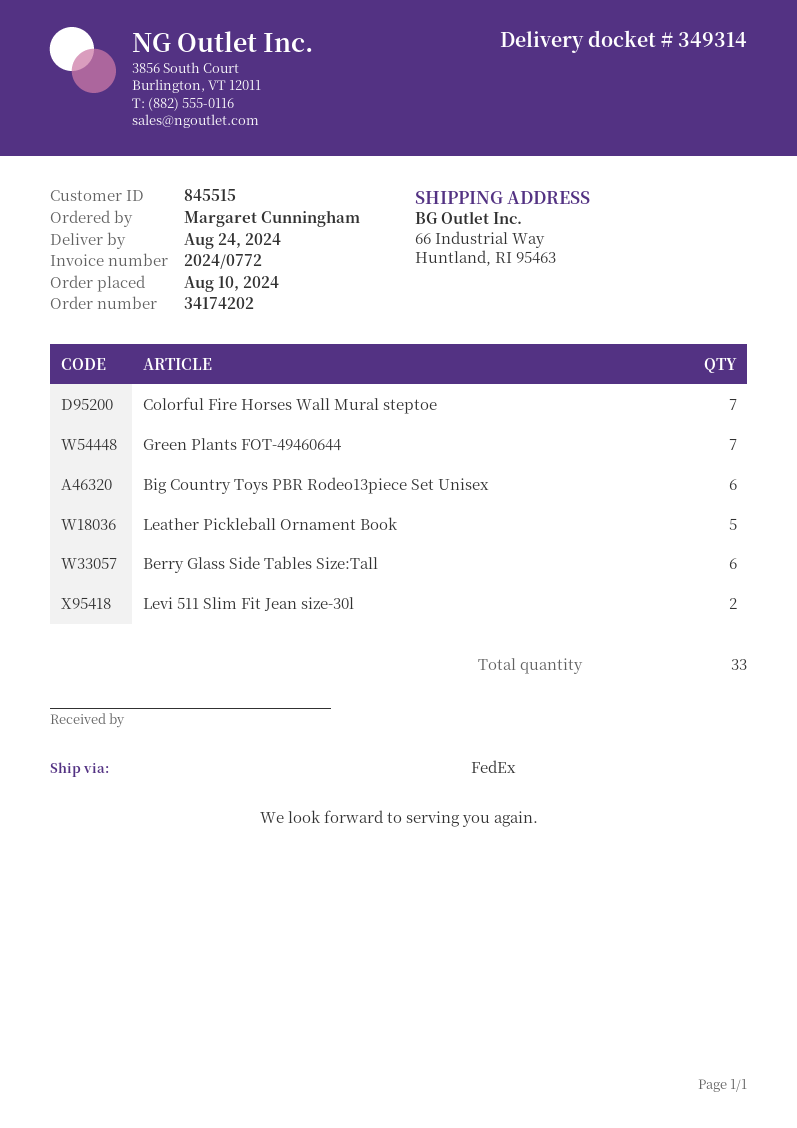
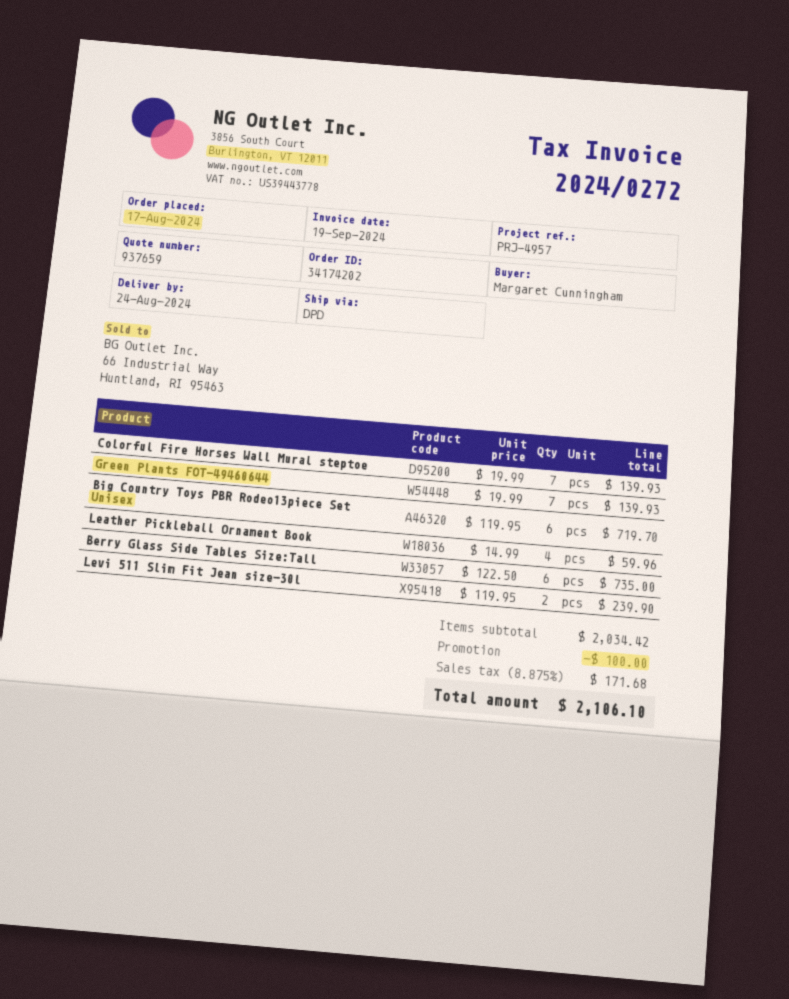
order date: 2024-08-10 -> 2024-08-17
invoice number: 2024/0772 -> 2024/0272
shipping method: FedEx -> DPD
Leather Pickleball Ornament Book: 5 -> 4

